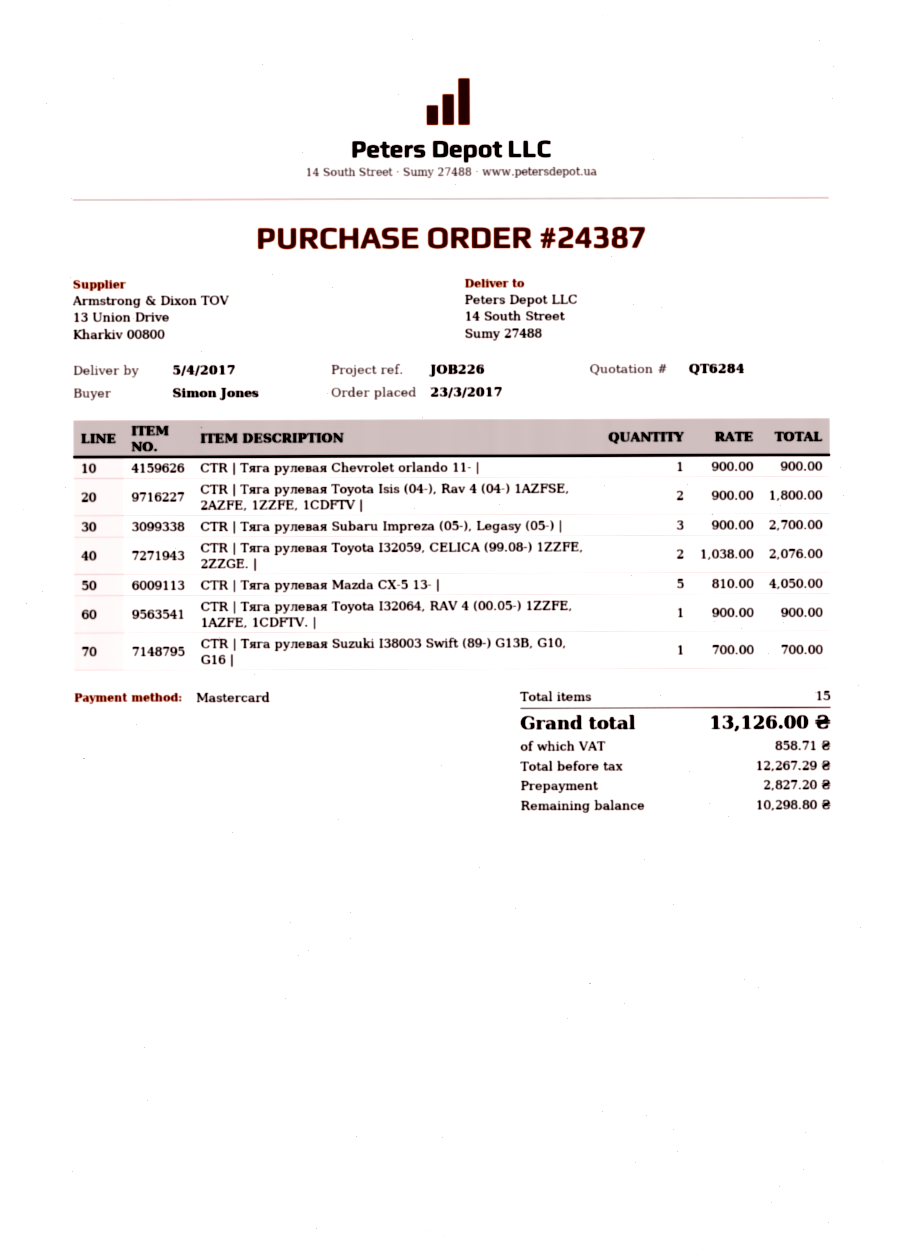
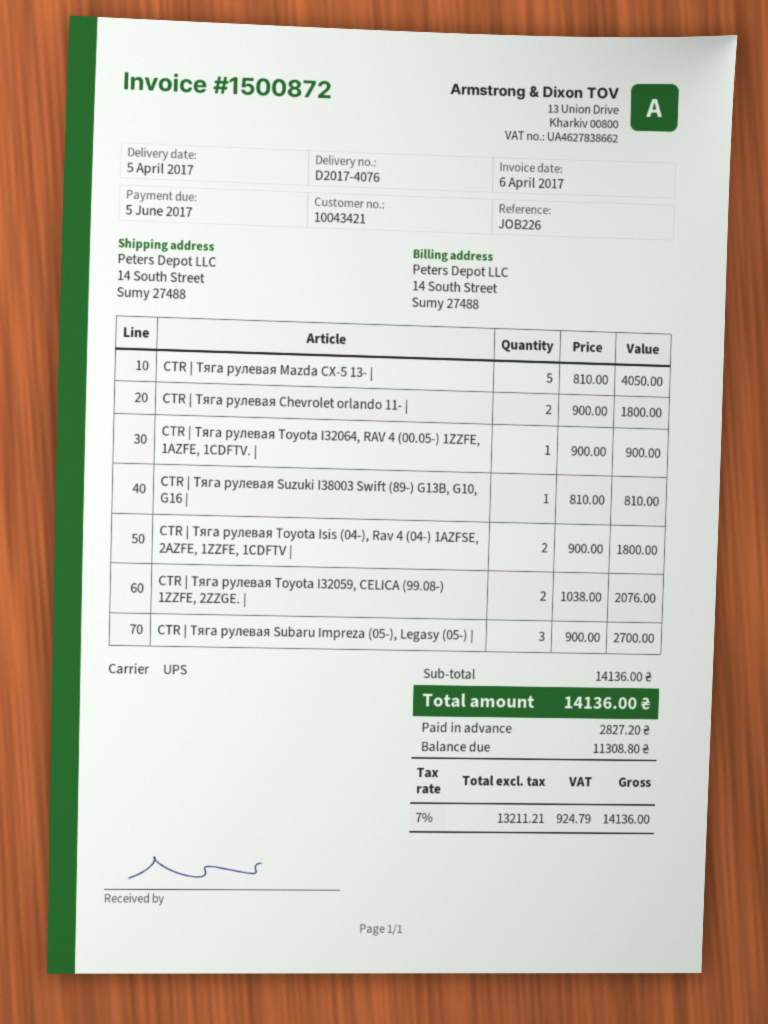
CTR | Тяга рулевая Chevrolet orlando 11- |: 1 x 900.00 = 900.00 -> 2 x 900.00 = 1800.00
CTR | Тяга рулевая Suzuki I38003 Swift (89-) G13B, G10, G16 |: 1 x 700.00 = 700.00 -> 1 x 810.00 = 810.00
net: 12267.29 -> 13211.21
tax: 858.71 -> 924.79
total: 13126.00 -> 14136.00
balance: 10298.80 -> 11308.80

